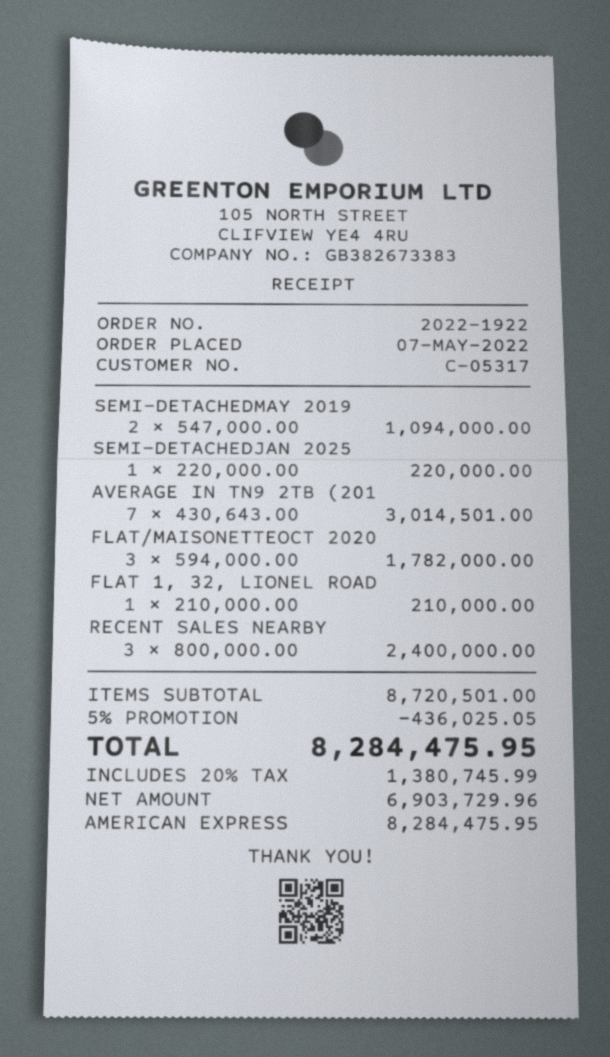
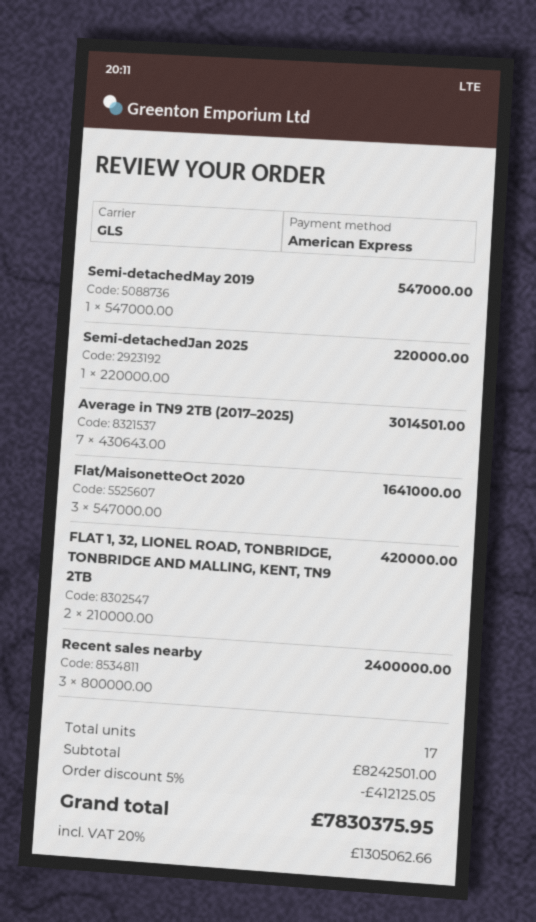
SEMI-DETACHEDMAY 2019: 2 x 547000.00 = 1094000.00 -> 1 x 547000.00 = 547000.00
FLAT/MAISONETTEOCT 2020: 3 x 594000.00 = 1782000.00 -> 3 x 547000.00 = 1641000.00
FLAT 1, 32, LIONEL ROAD: 1 x 210000.00 = 210000.00 -> 2 x 210000.00 = 420000.00
subtotal: 8720501.00 -> 8242501.00
discount: 5% = 436025.05 -> 5% = 412125.05
tax: 20% = 1380745.99 -> 20% = 1305062.66
total: 8284475.95 -> 7830375.95

